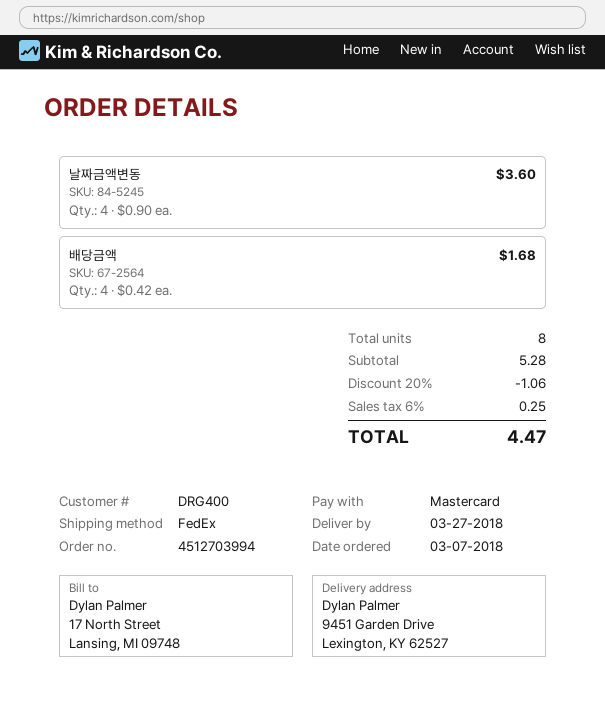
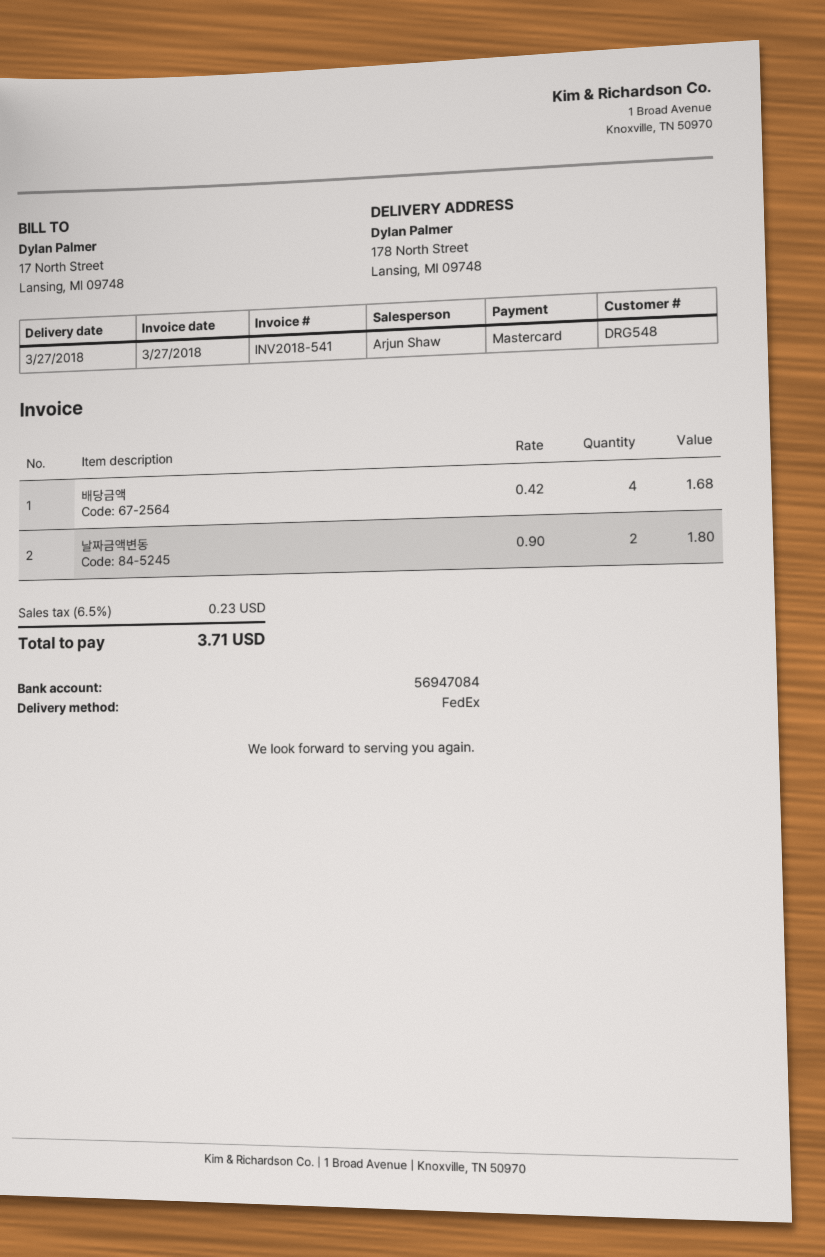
customer number: DRG400 -> DRG548
ship to: 9451 Garden Drive, Lexington, KY 62527 -> 178 North Street, Lansing, MI 09748
날짜금액변동: 4 x 0.90 = 3.60 -> 2 x 0.90 = 1.80
discount: 20% = 1.06 -> none
tax: 6% = 0.25 -> 6.5% = 0.23
total: 4.47 -> 3.71

